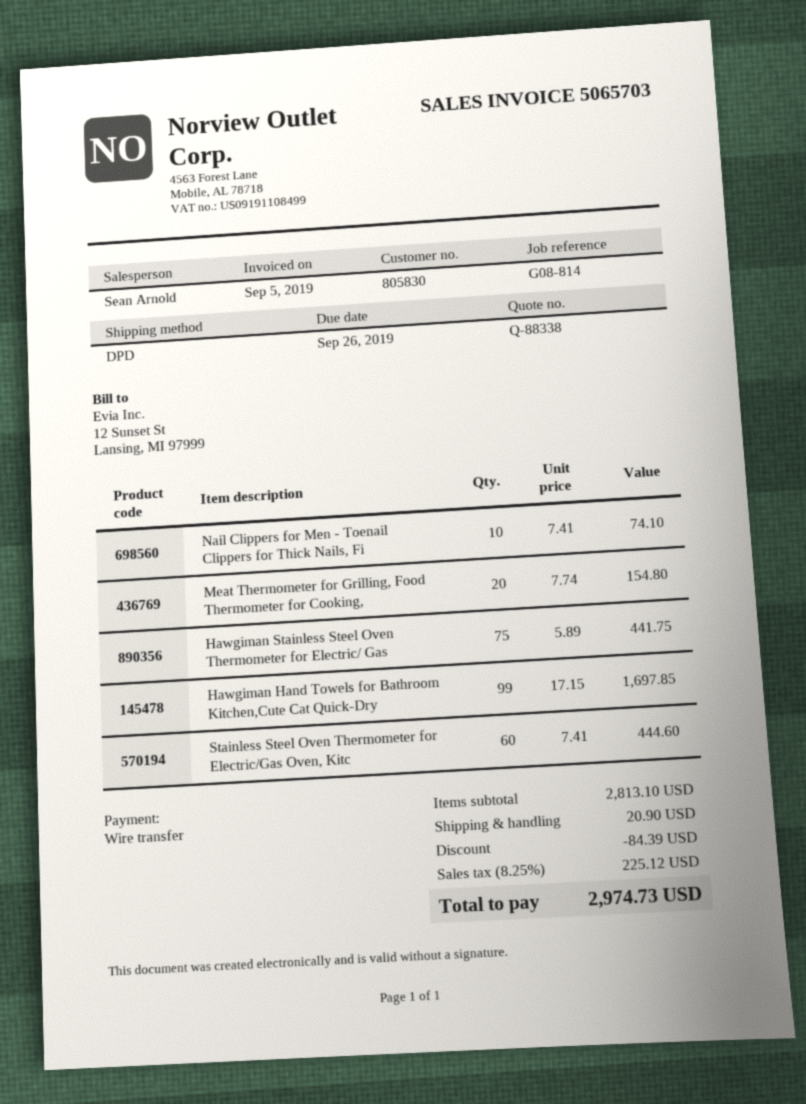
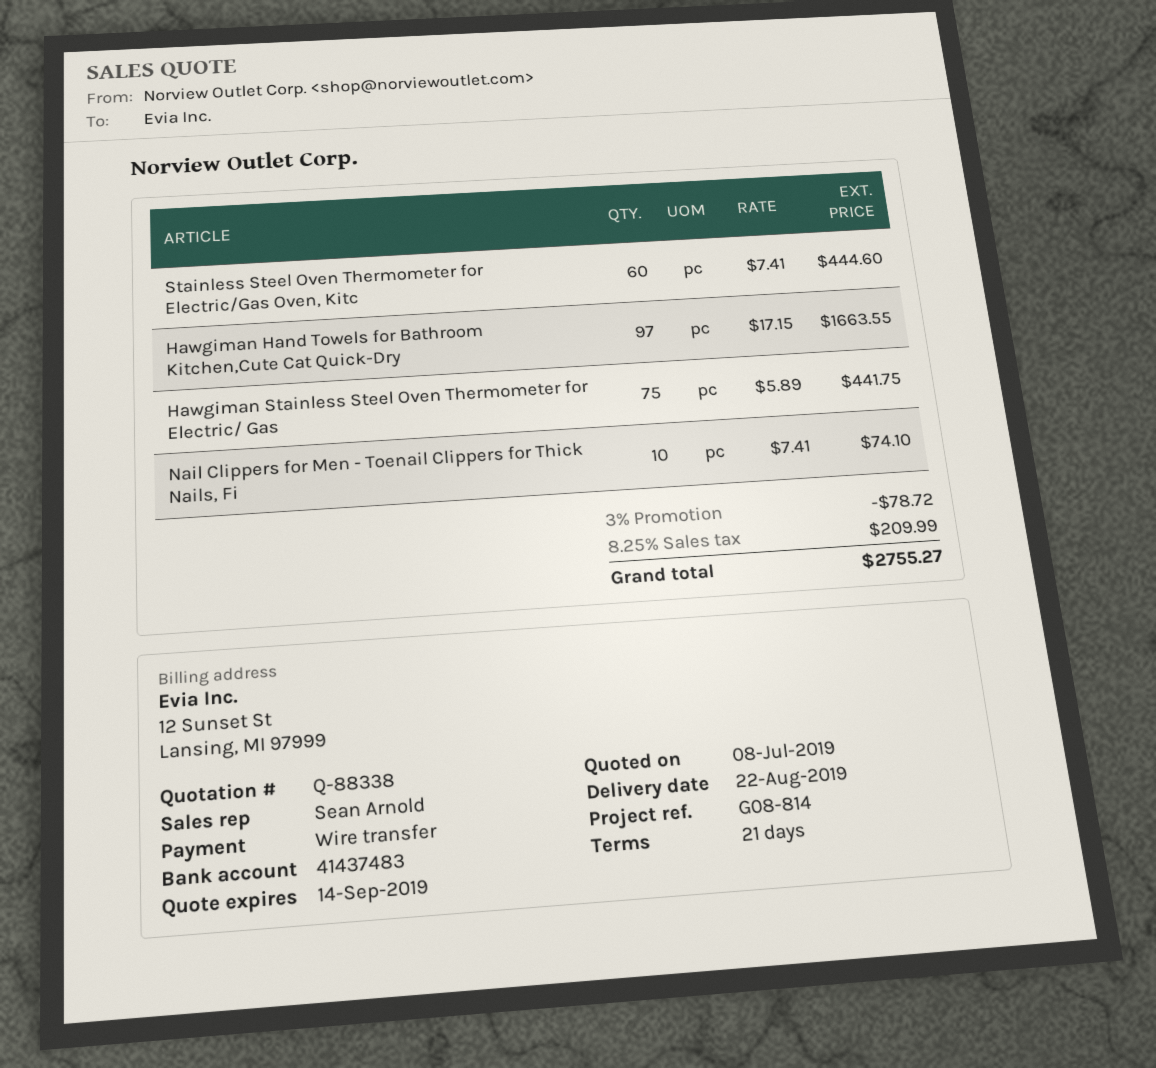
Meat Thermometer for Grilling, Food Thermometer for Cooking,: 20 x 7.74 = 154.80 -> none
Hawgiman Hand Towels for Bathroom Kitchen,Cute Cat Quick-Dry: 99 x 17.15 = 1697.85 -> 97 x 17.15 = 1663.55
discount: 84.39 -> 78.72
shipping: 20.90 -> none
tax: 8.25% = 225.12 -> 8.25% = 209.99
total: 2974.73 -> 2755.27

